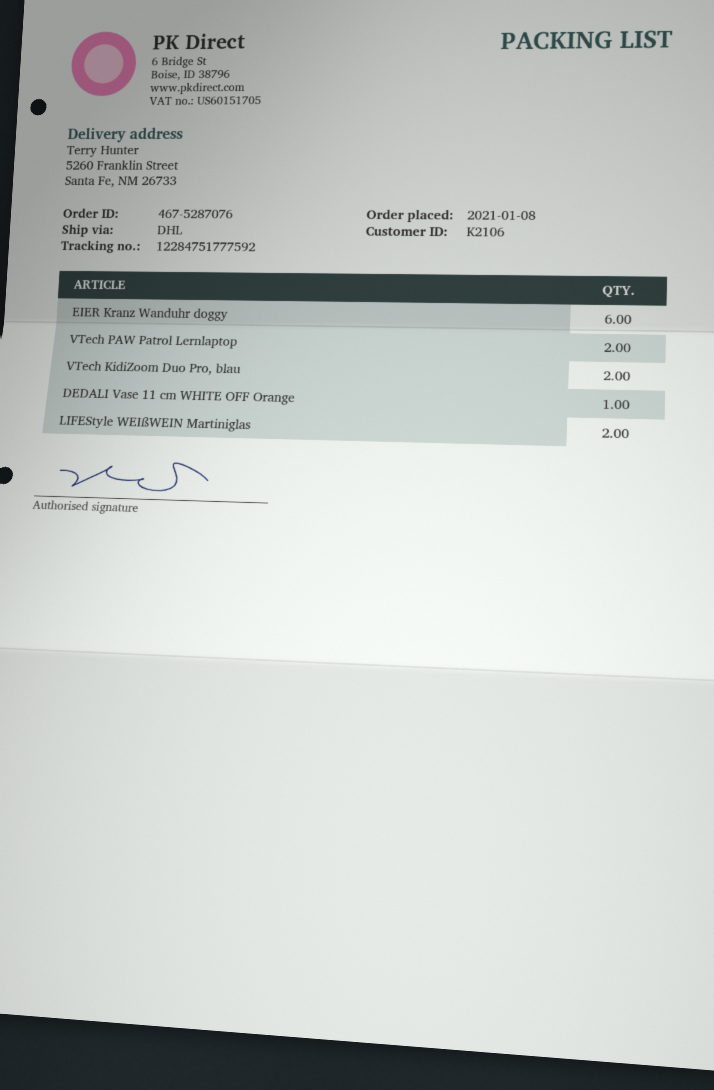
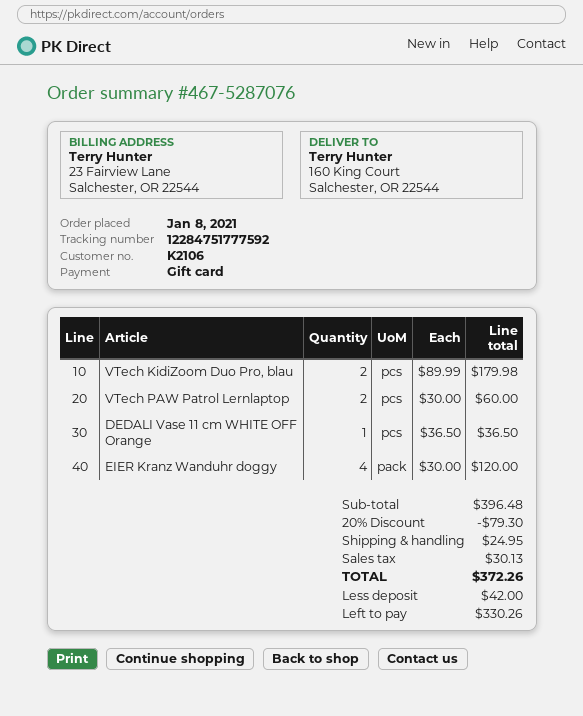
ship to: 5260 Franklin Street, Santa Fe, NM 26733 -> 160 King Court, Salchester, OR 22544
EIER Kranz Wanduhr doggy: 6 -> 4
LIFEStyle WEIßWEIN Martiniglas: 2 -> none

